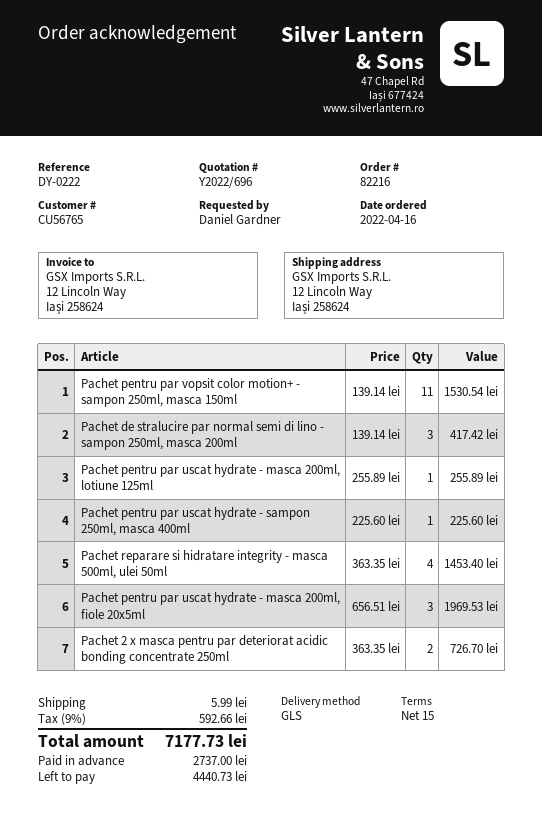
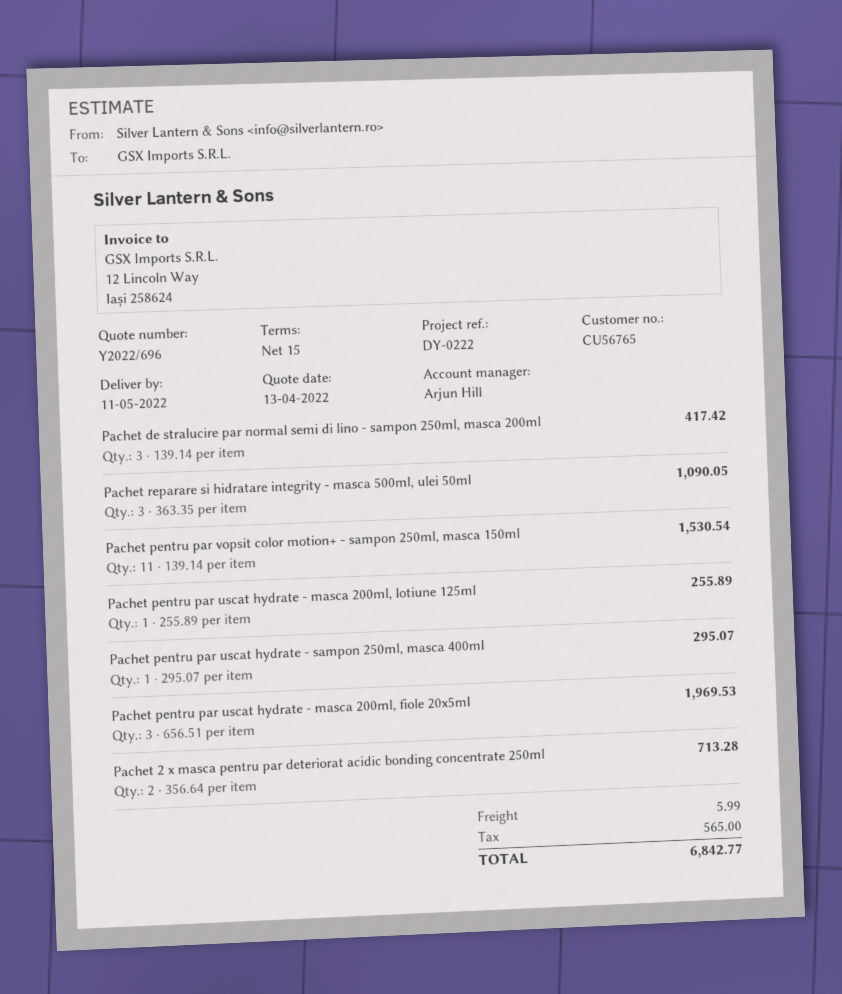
Pachet pentru par uscat hydrate - sampon 250ml, masca 400ml: 1 x 225.60 = 225.60 -> 1 x 295.07 = 295.07
Pachet reparare si hidratare integrity - masca 500ml, ulei 50ml: 4 x 363.35 = 1453.40 -> 3 x 363.35 = 1090.05
Pachet 2 x masca pentru par deteriorat acidic bonding concentrate 250ml: 2 x 363.35 = 726.70 -> 2 x 356.64 = 713.28
tax: 592.66 -> 565.00
total: 7177.73 -> 6842.77

